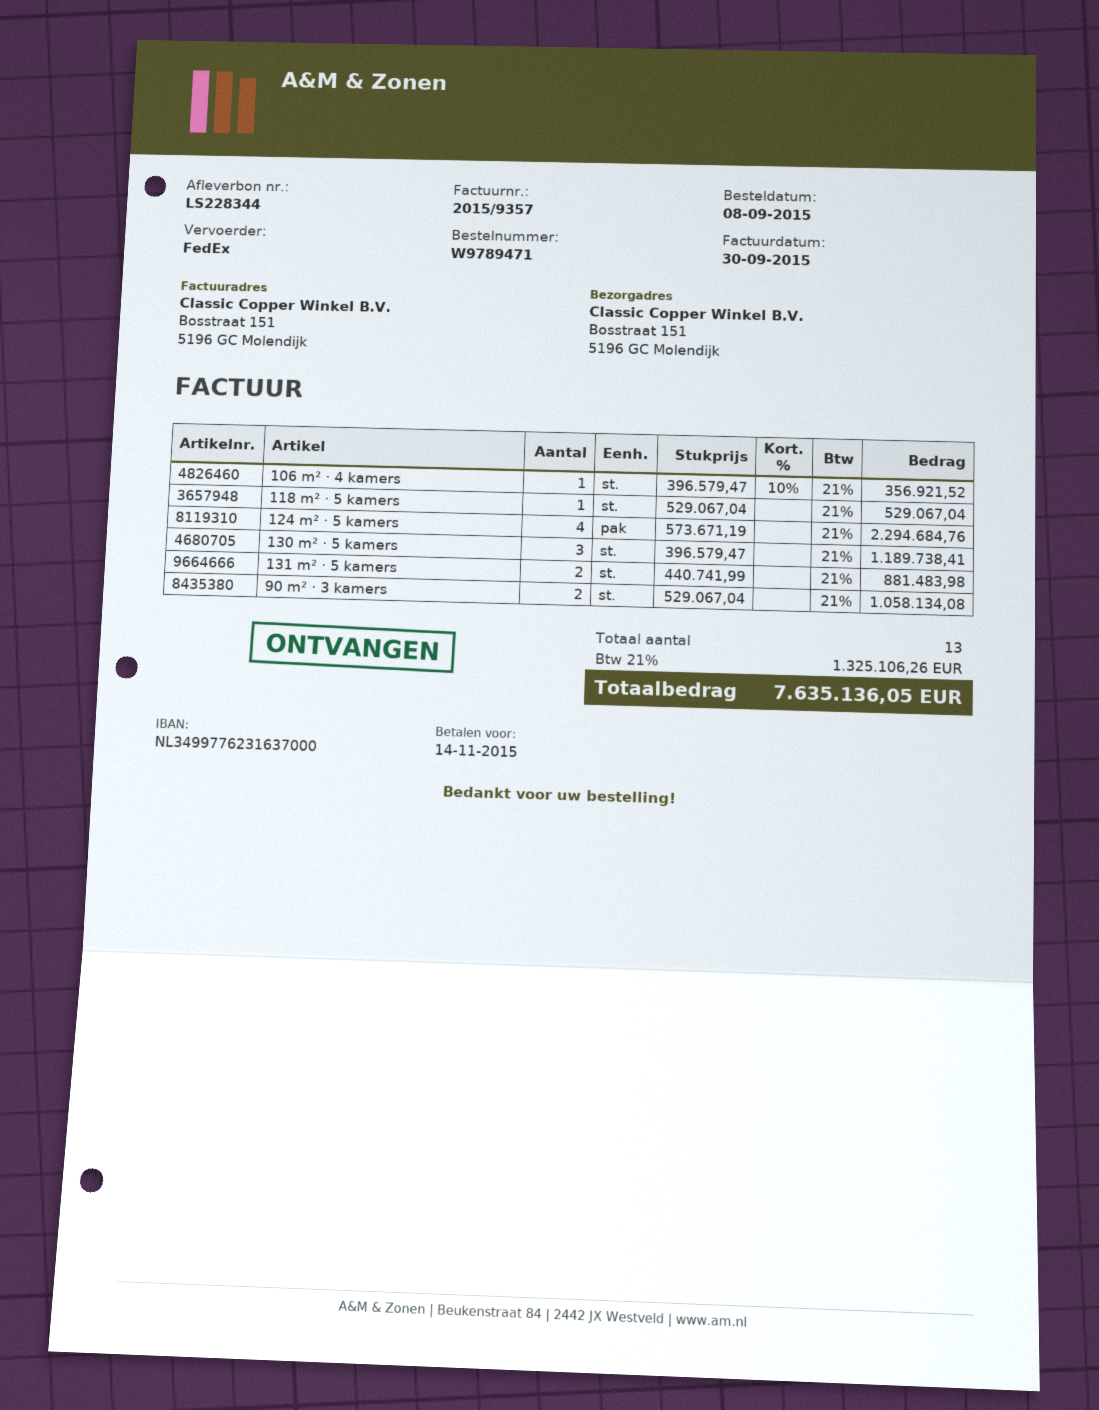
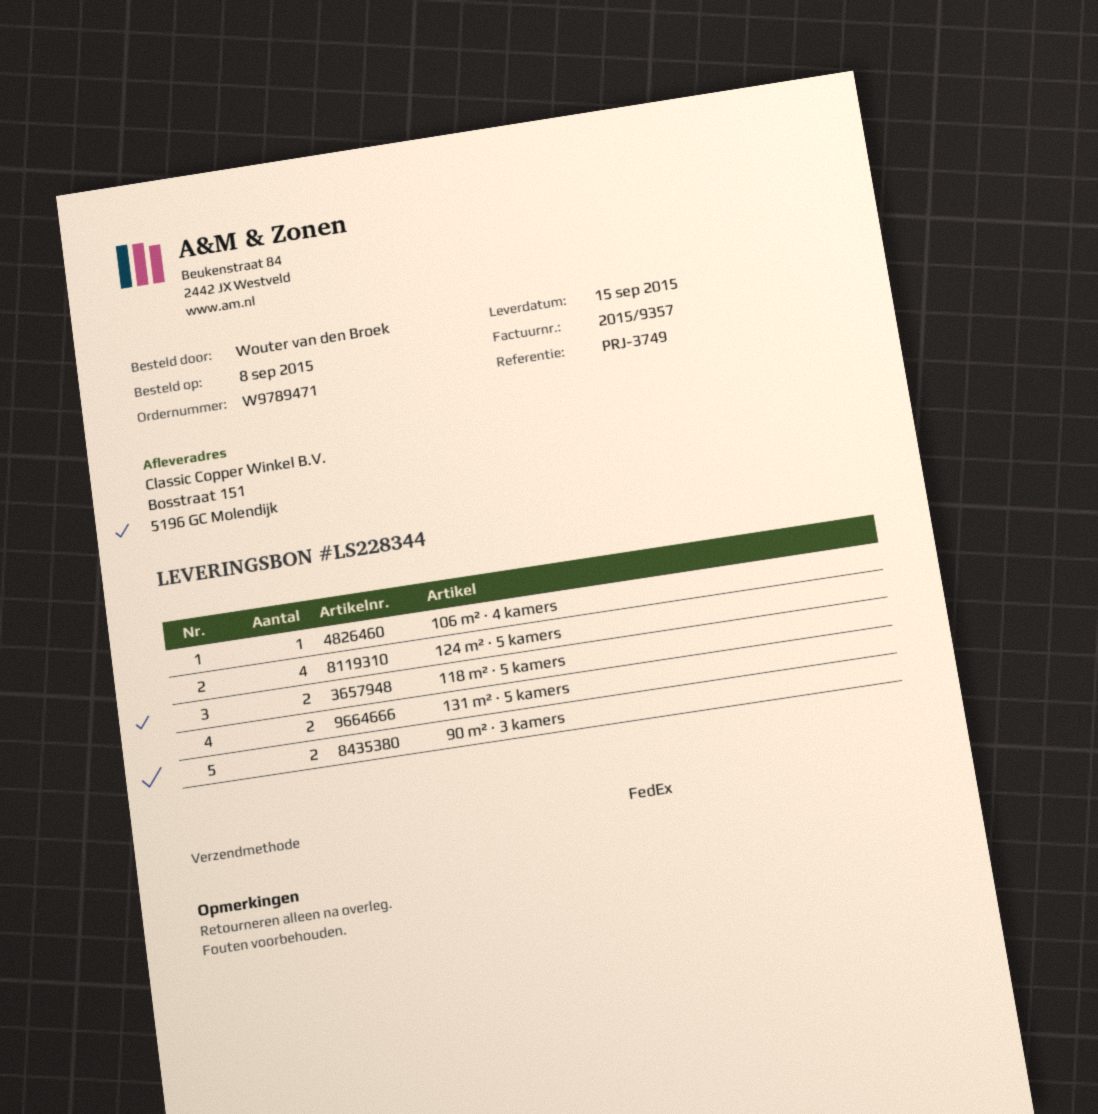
118 m² · 5 kamers: 1 -> 2
130 m² · 5 kamers: 3 -> none

